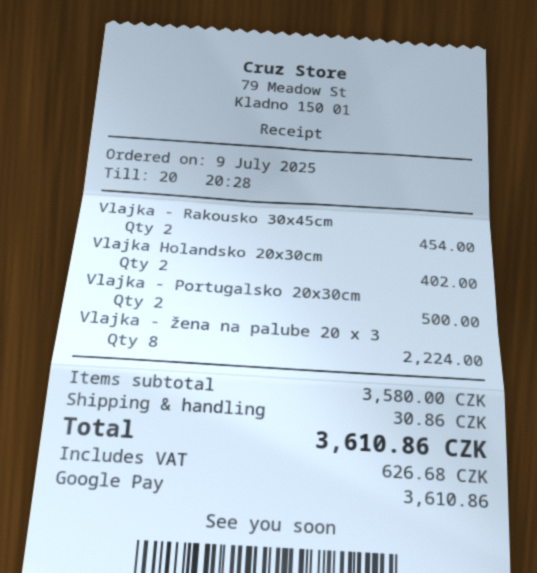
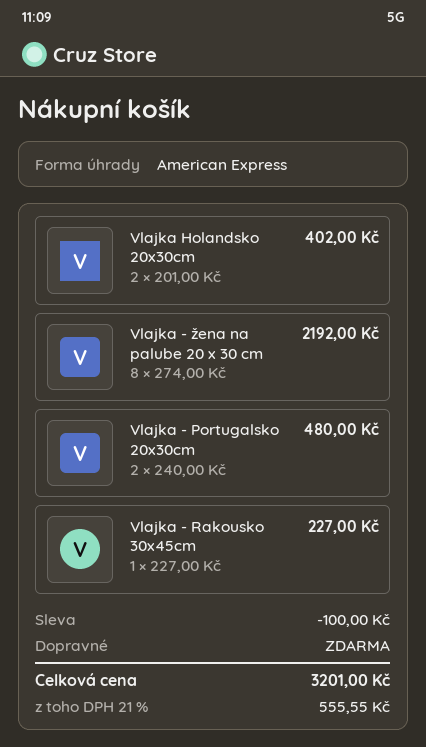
payment method: Google Pay -> American Express
Vlajka - Rakousko 30x45cm: 2 for 454.00 -> 1 for 227.00
Vlajka - Portugalsko 20x30cm: 2 for 500.00 -> 2 for 480.00
Vlajka - žena na palube 20 x 3: 8 for 2224.00 -> 8 for 2192.00
discount: none -> 100.00
shipping: 30.86 -> 0.00
tax: 626.68 -> 555.55
total: 3610.86 -> 3201.00

